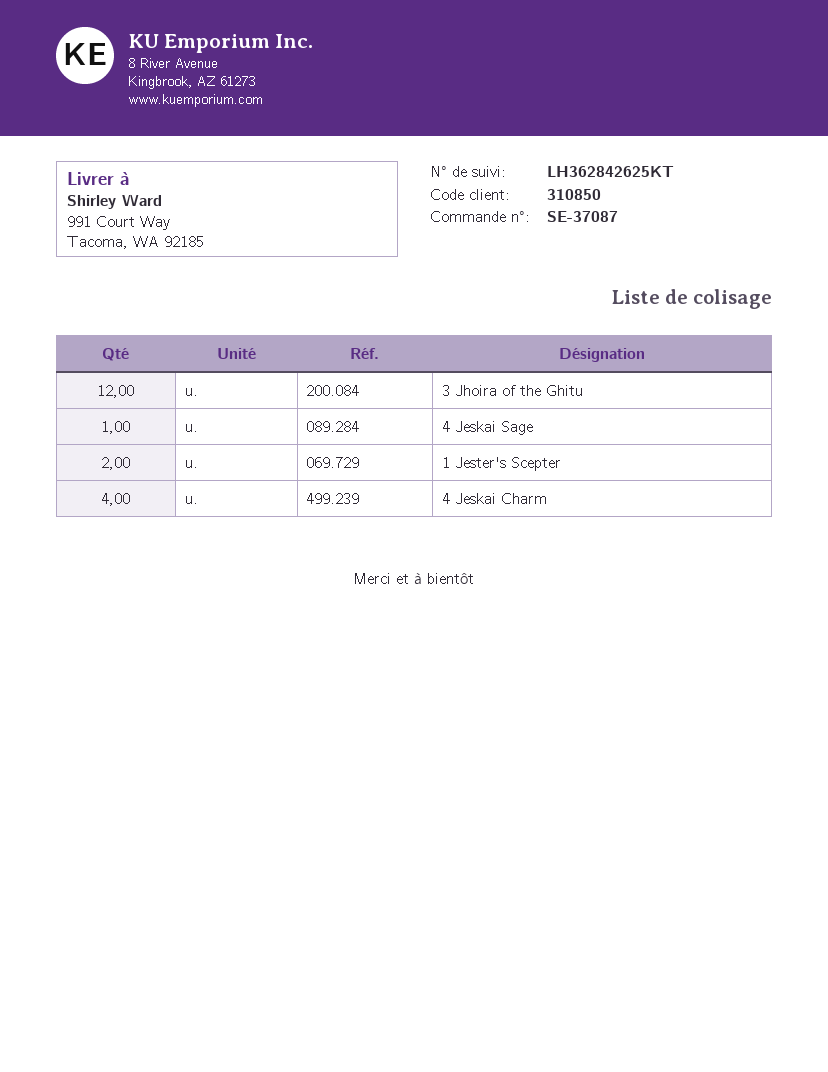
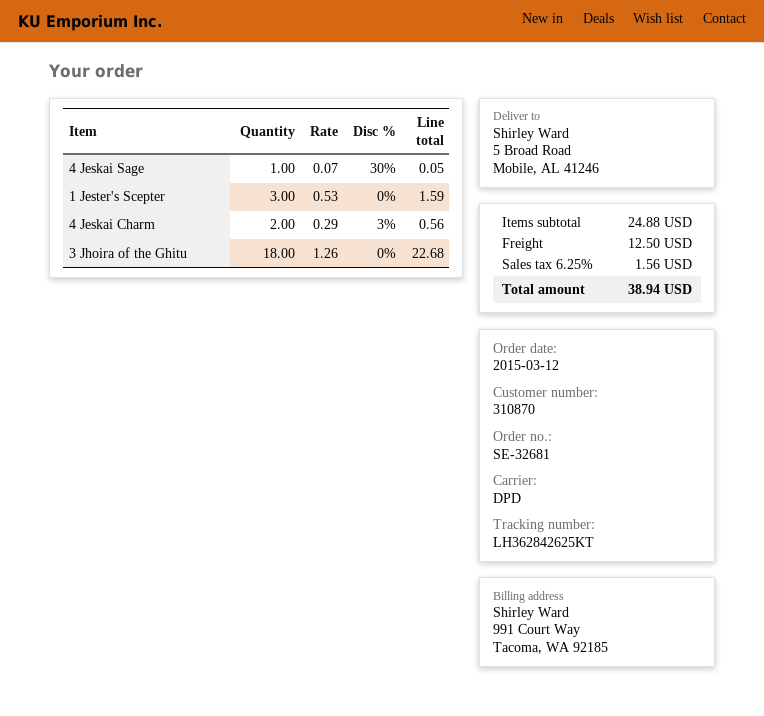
order number: SE-37087 -> SE-32681
customer number: 310850 -> 310870
ship to: 991 Court Way, Tacoma, WA 92185 -> 5 Broad Road, Mobile, AL 41246
3 Jhoira of the Ghitu: 12 -> 18
1 Jester's Scepter: 2 -> 3
4 Jeskai Charm: 4 -> 2

